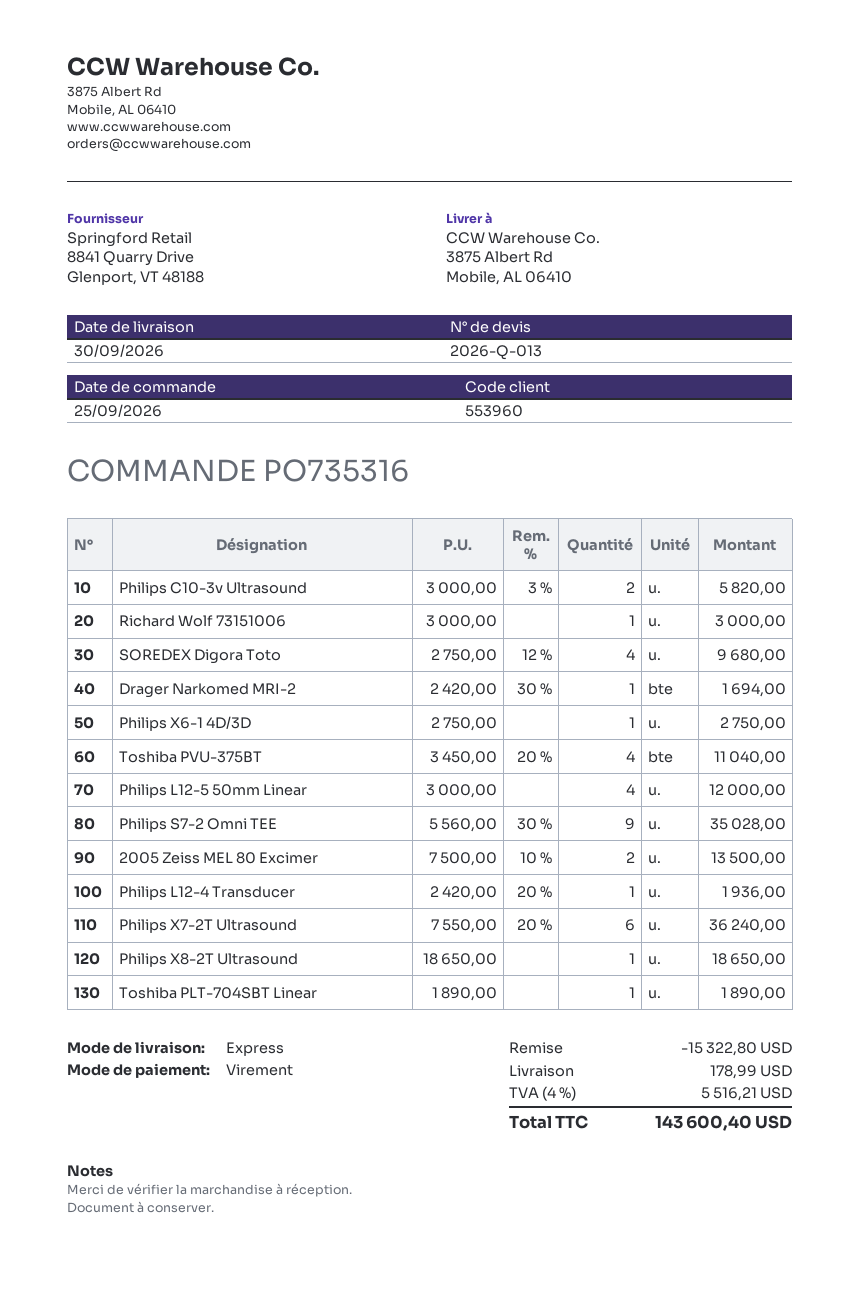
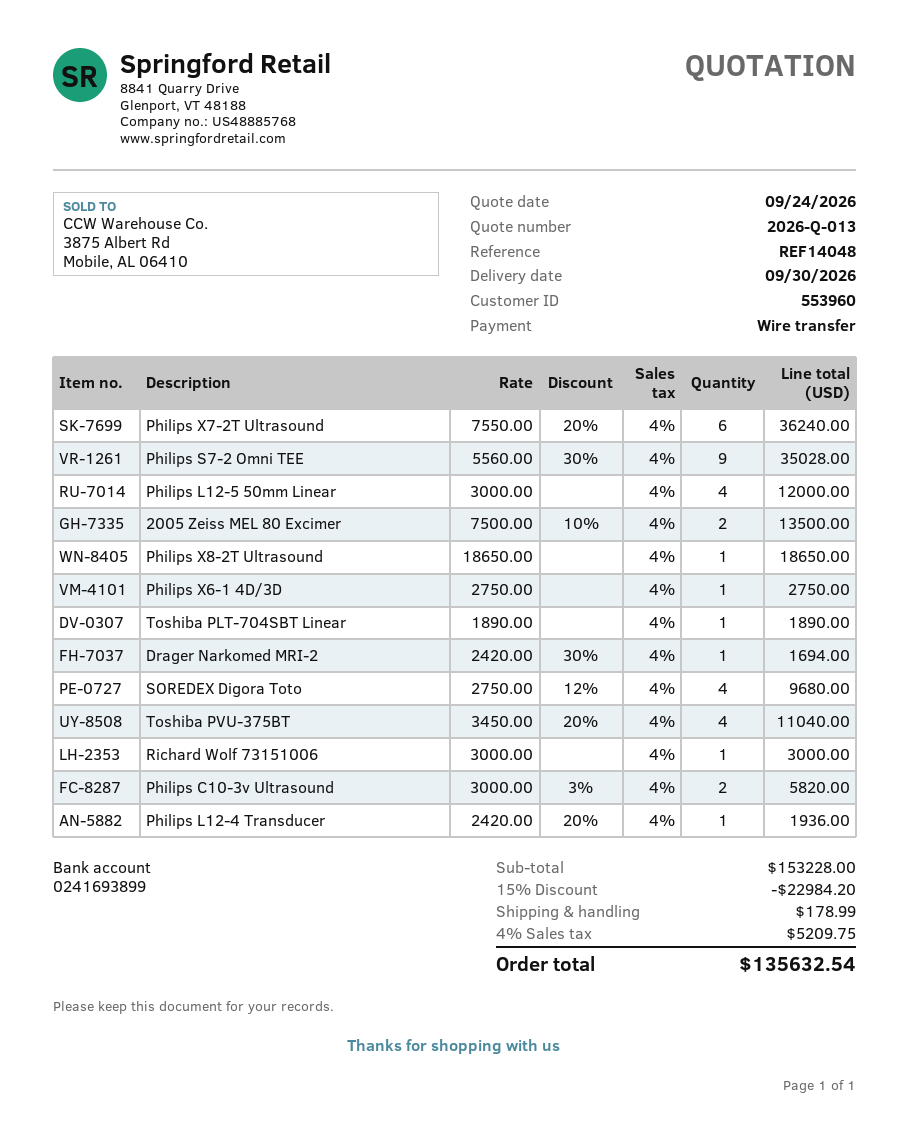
discount: 15322.80 -> 22984.20
tax: 4% = 5516.21 -> 4% = 5209.75
total: 143600.40 -> 135632.54

